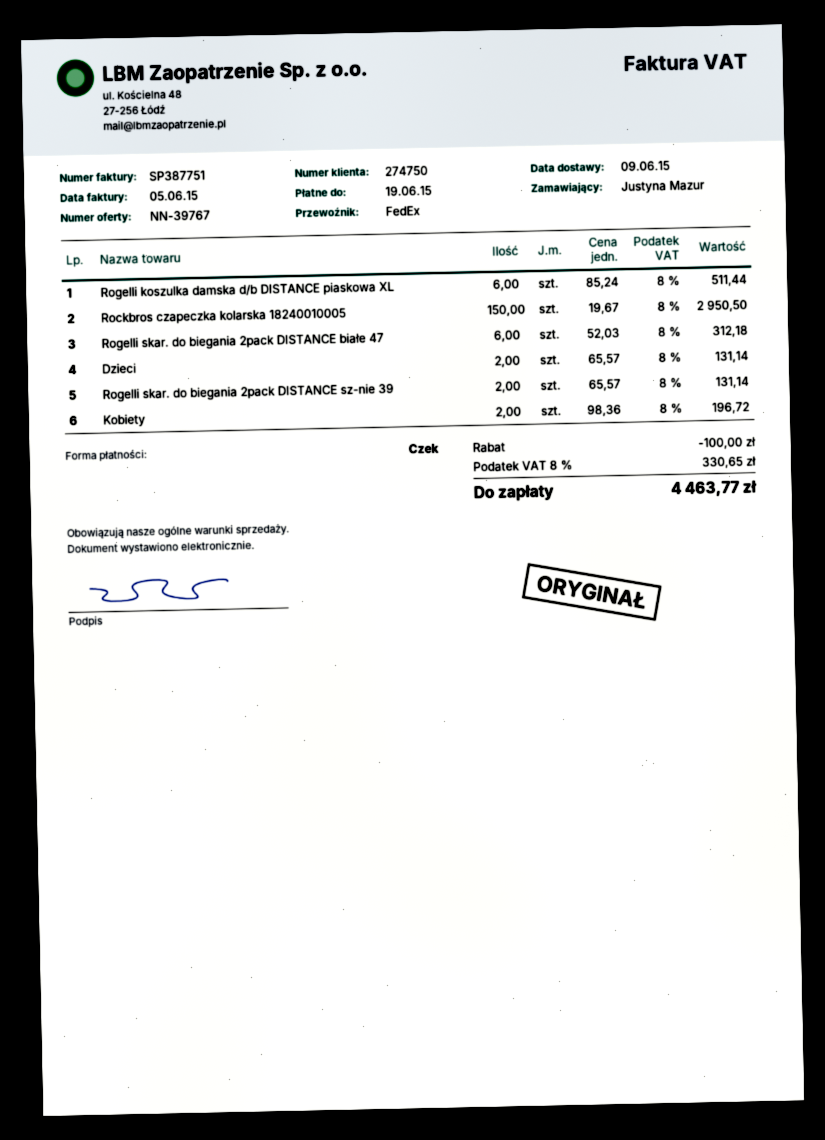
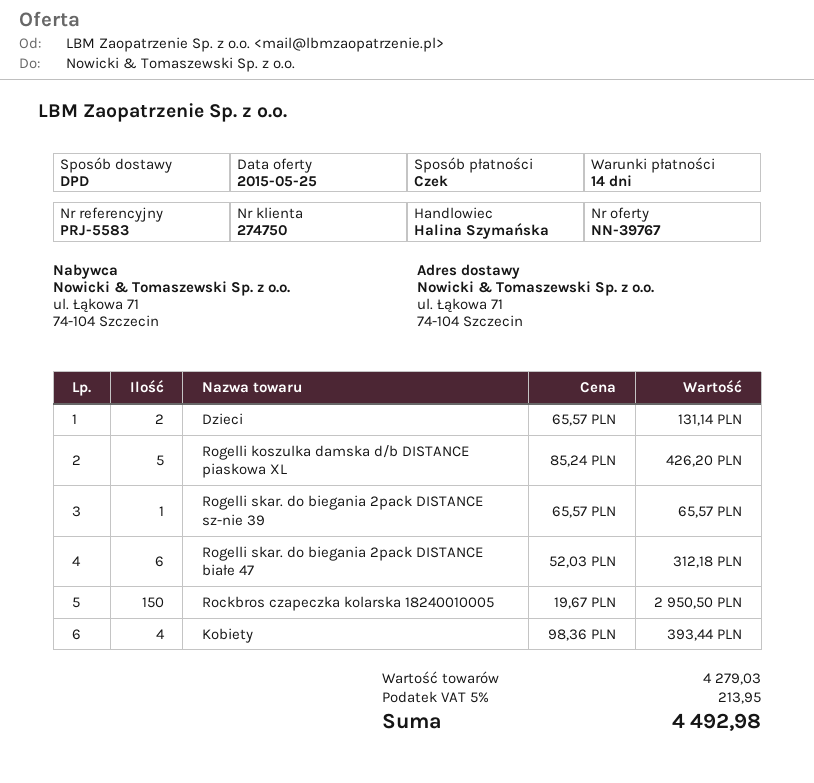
shipping method: FedEx -> DPD
Rogelli koszulka damska d/b DISTANCE piaskowa XL: 6 x 85.24 = 511.44 -> 5 x 85.24 = 426.20
Rogelli skar. do biegania 2pack DISTANCE sz-nie 39: 2 x 65.57 = 131.14 -> 1 x 65.57 = 65.57
Kobiety: 2 x 98.36 = 196.72 -> 4 x 98.36 = 393.44
discount: 100.00 -> none
tax: 8% = 330.65 -> 5% = 213.95
total: 4463.77 -> 4492.98

